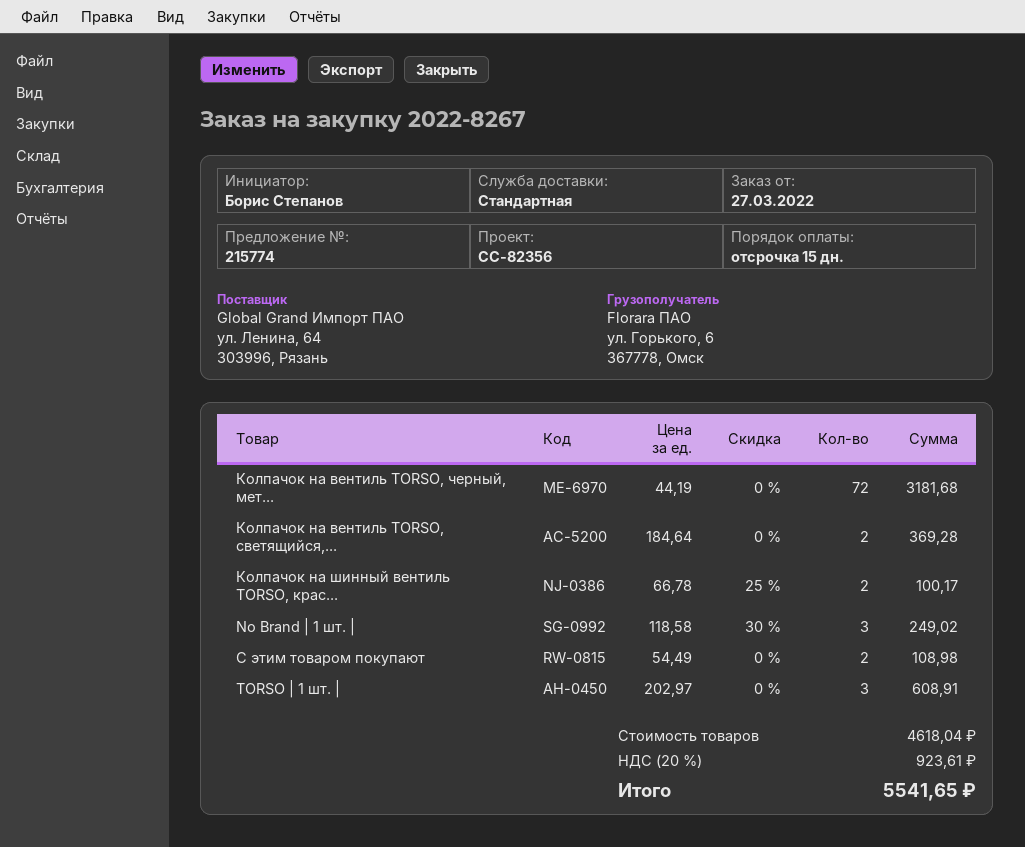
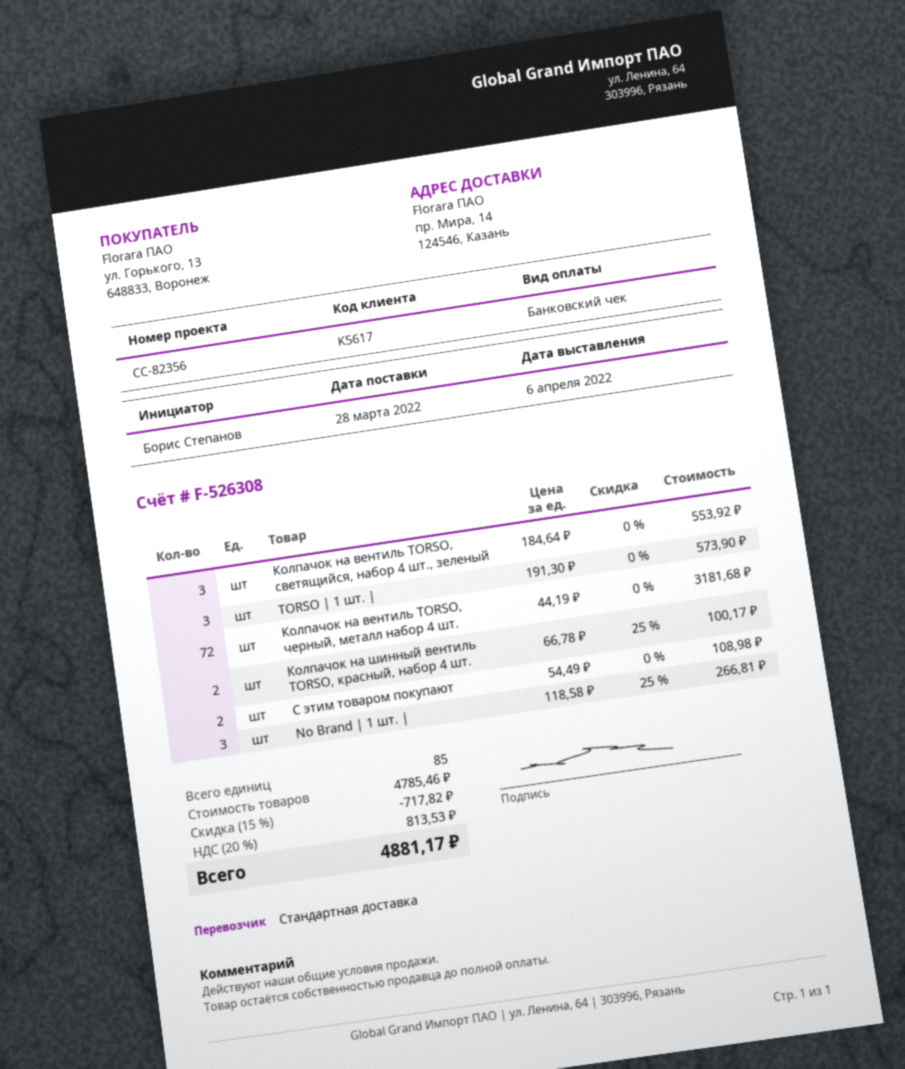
ship to: ул. Горького, 6, 367778, Омск -> пр. Мира, 14, 124546, Казань
Колпачок на вентиль TORSO, светящийся,...: 2 x 184.64 = 369.28 -> 3 x 184.64 = 553.92
No Brand | 1 шт. |: 3 x 118.58 - 30% = 249.02 -> 3 x 118.58 - 25% = 266.81
TORSO | 1 шт. |: 3 x 202.97 = 608.91 -> 3 x 191.30 = 573.90
subtotal: 4618.04 -> 4785.46
discount: none -> 15% = 717.82
tax: 20% = 923.61 -> 20% = 813.53
total: 5541.65 -> 4881.17

